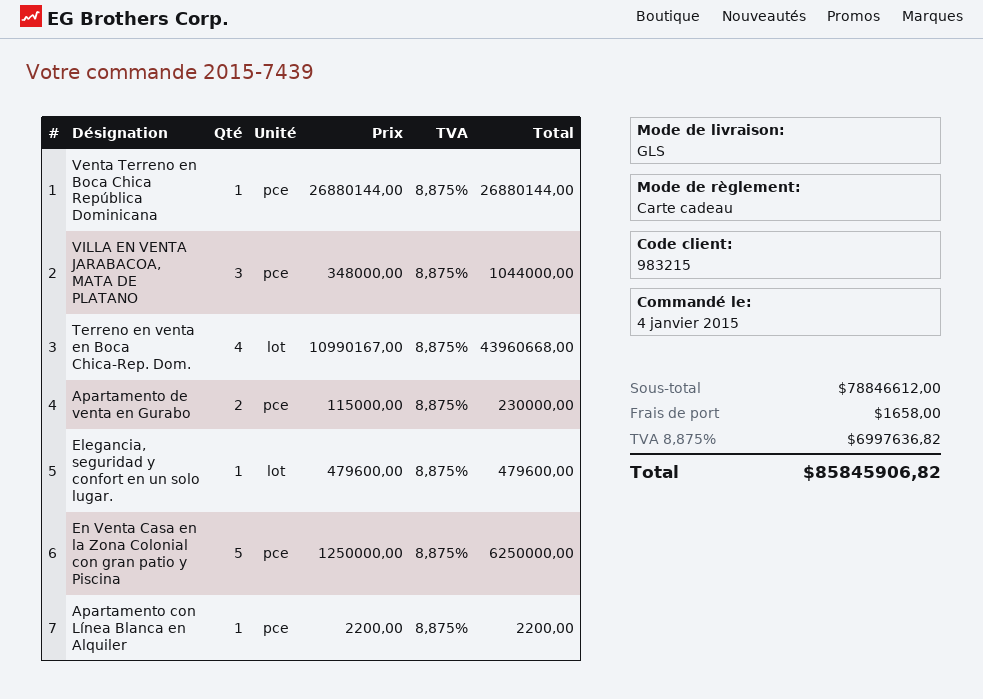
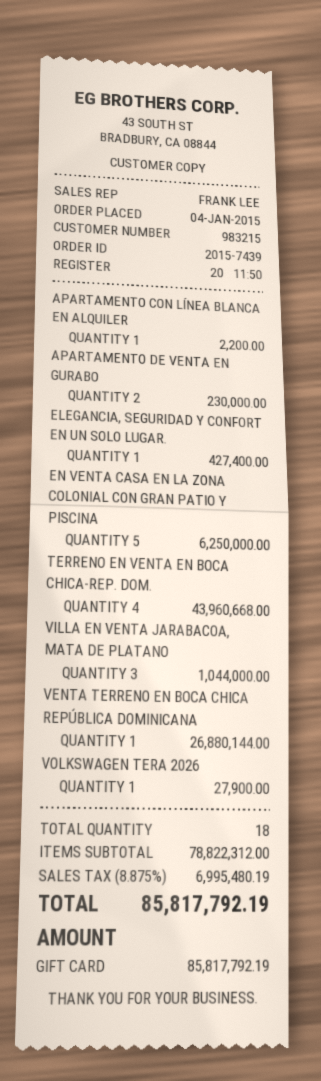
Elegancia, seguridad y confort en un solo lugar.: 1 for 479600.00 -> 1 for 427400.00
VOLKSWAGEN TERA 2026: none -> 1 for 27900.00
subtotal: 78846612.00 -> 78822312.00
shipping: 1658.00 -> none
tax: 8.875% = 6997636.82 -> 8.875% = 6995480.19
total: 85845906.82 -> 85817792.19

